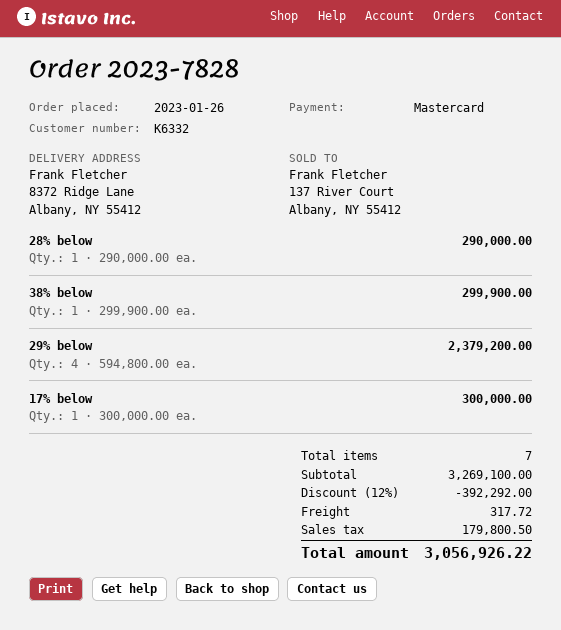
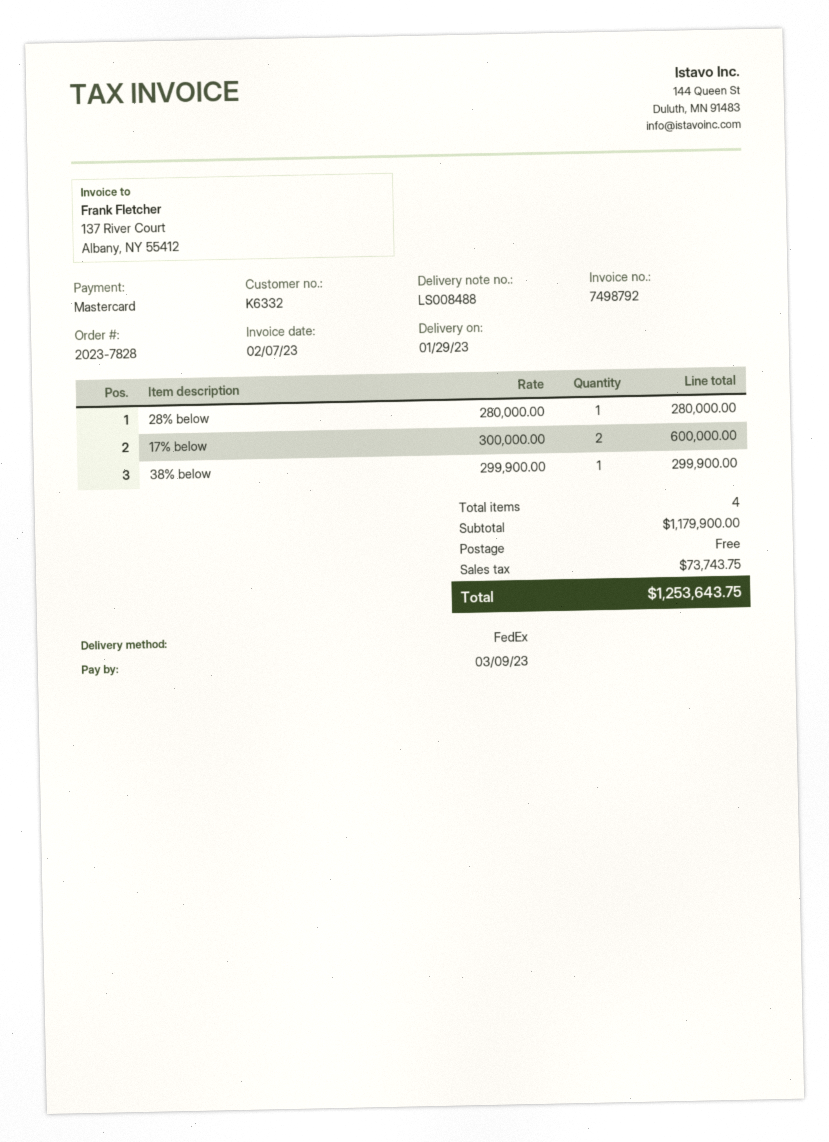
28% below: 1 x 290000.00 = 290000.00 -> 1 x 280000.00 = 280000.00
29% below: 4 x 594800.00 = 2379200.00 -> none
17% below: 1 x 300000.00 = 300000.00 -> 2 x 300000.00 = 600000.00
total quantity: 7 -> 4
subtotal: 3269100.00 -> 1179900.00
discount: 12% = 392292.00 -> none
shipping: 317.72 -> 0.00
tax: 179800.50 -> 73743.75
total: 3056926.22 -> 1253643.75

